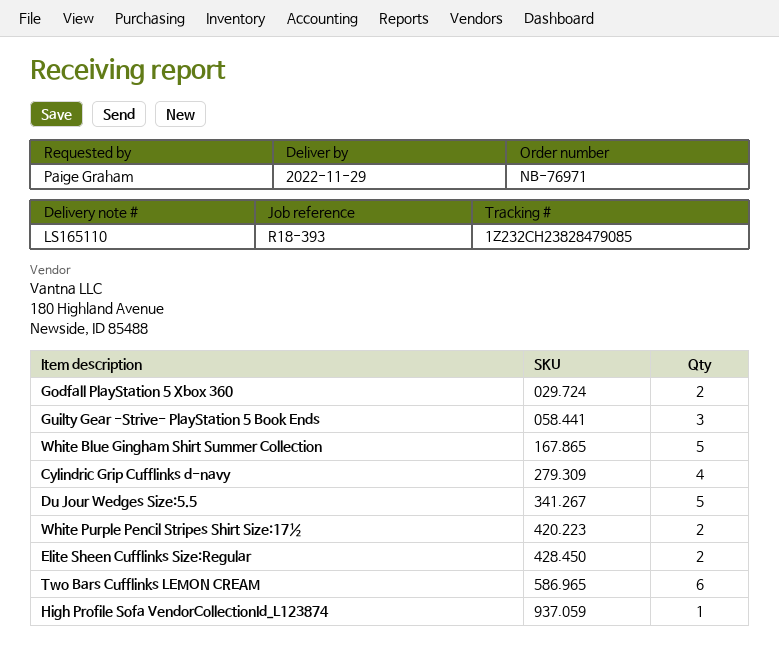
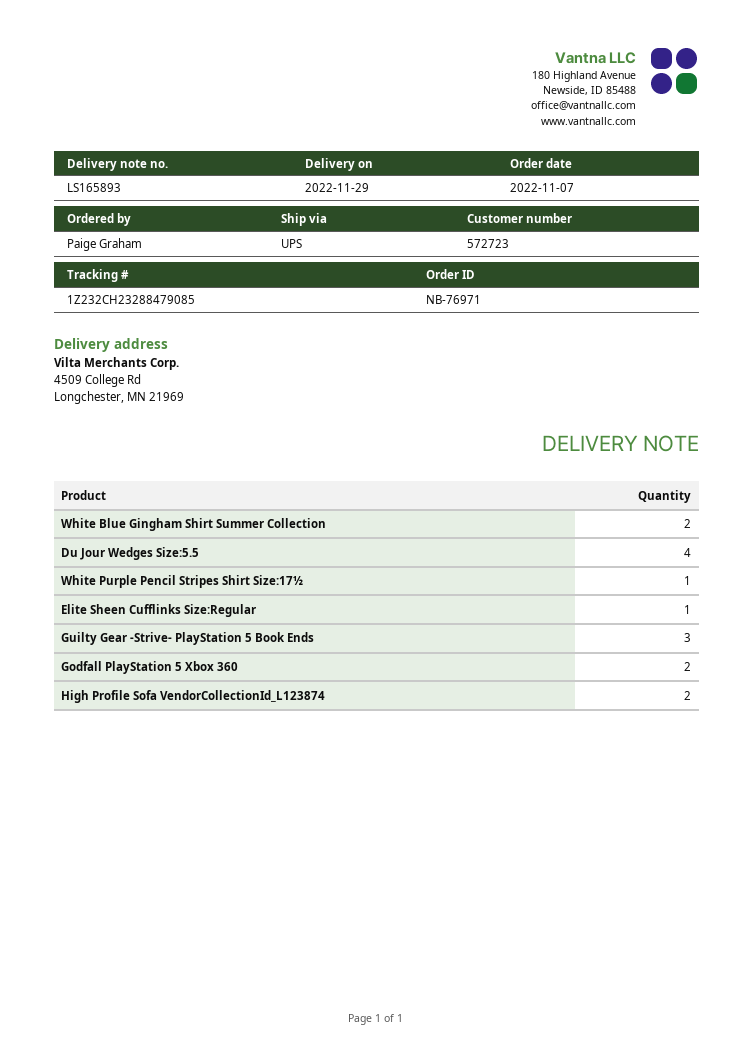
delivery note number: LS165110 -> LS165893
tracking number: 1Z232CH23828479085 -> 1Z232CH23288479085
White Blue Gingham Shirt Summer Collection: 5 -> 2
Cylindric Grip Cufflinks d-navy: 4 -> none
Du Jour Wedges Size:5.5: 5 -> 4
White Purple Pencil Stripes Shirt Size:17½: 2 -> 1
Elite Sheen Cufflinks Size:Regular: 2 -> 1
Two Bars Cufflinks LEMON CREAM: 6 -> none
High Profile Sofa VendorCollectionId_L123874: 1 -> 2

